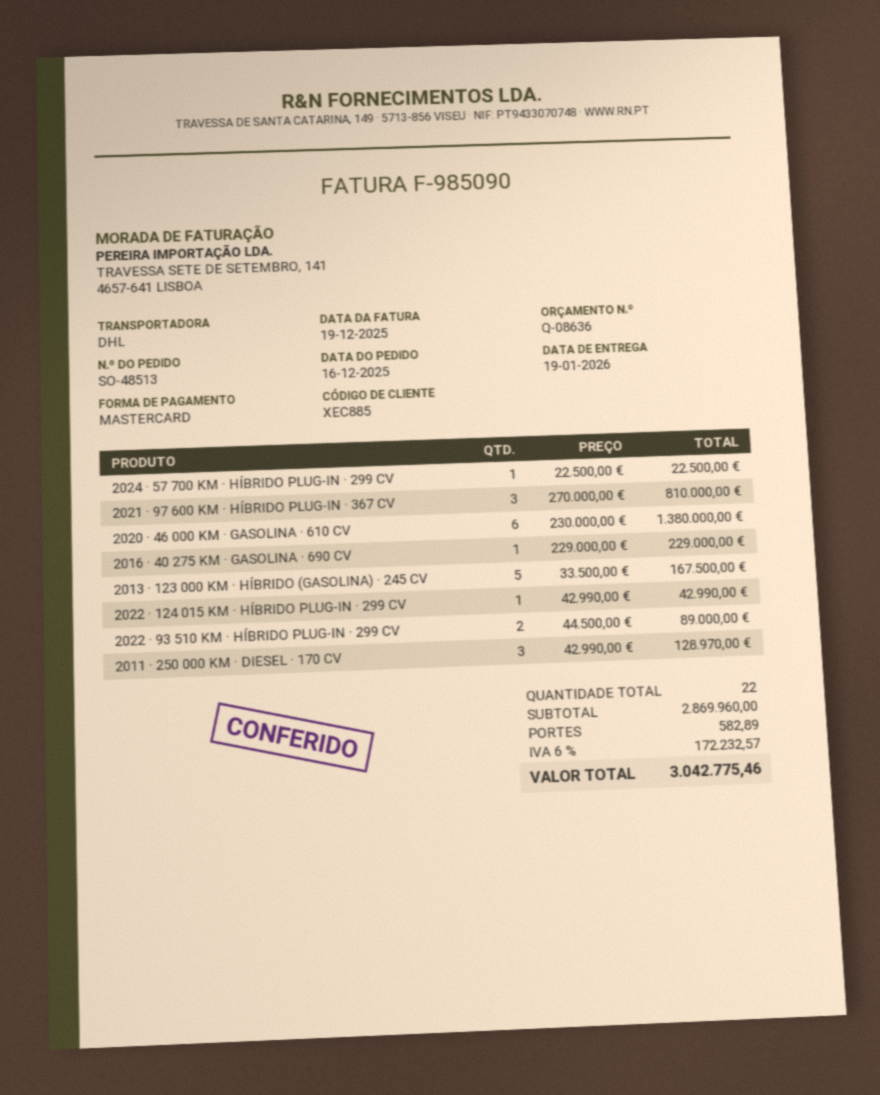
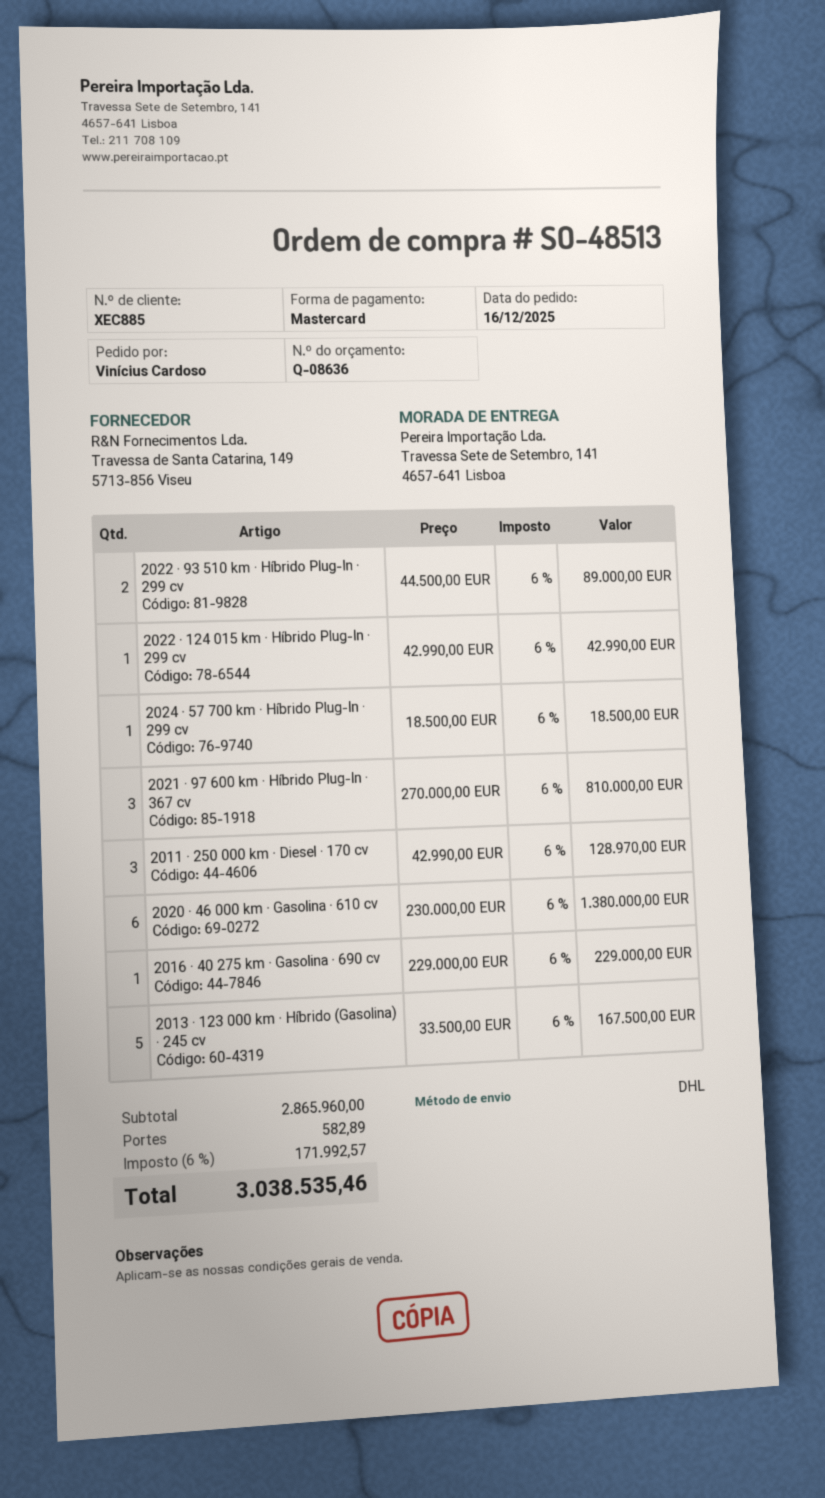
2024 · 57 700 KM · HÍBRIDO PLUG-IN · 299 CV: 1 x 22500.00 = 22500.00 -> 1 x 18500.00 = 18500.00
subtotal: 2869960.00 -> 2865960.00
tax: 6% = 172232.57 -> 6% = 171992.57
total: 3042775.46 -> 3038535.46

